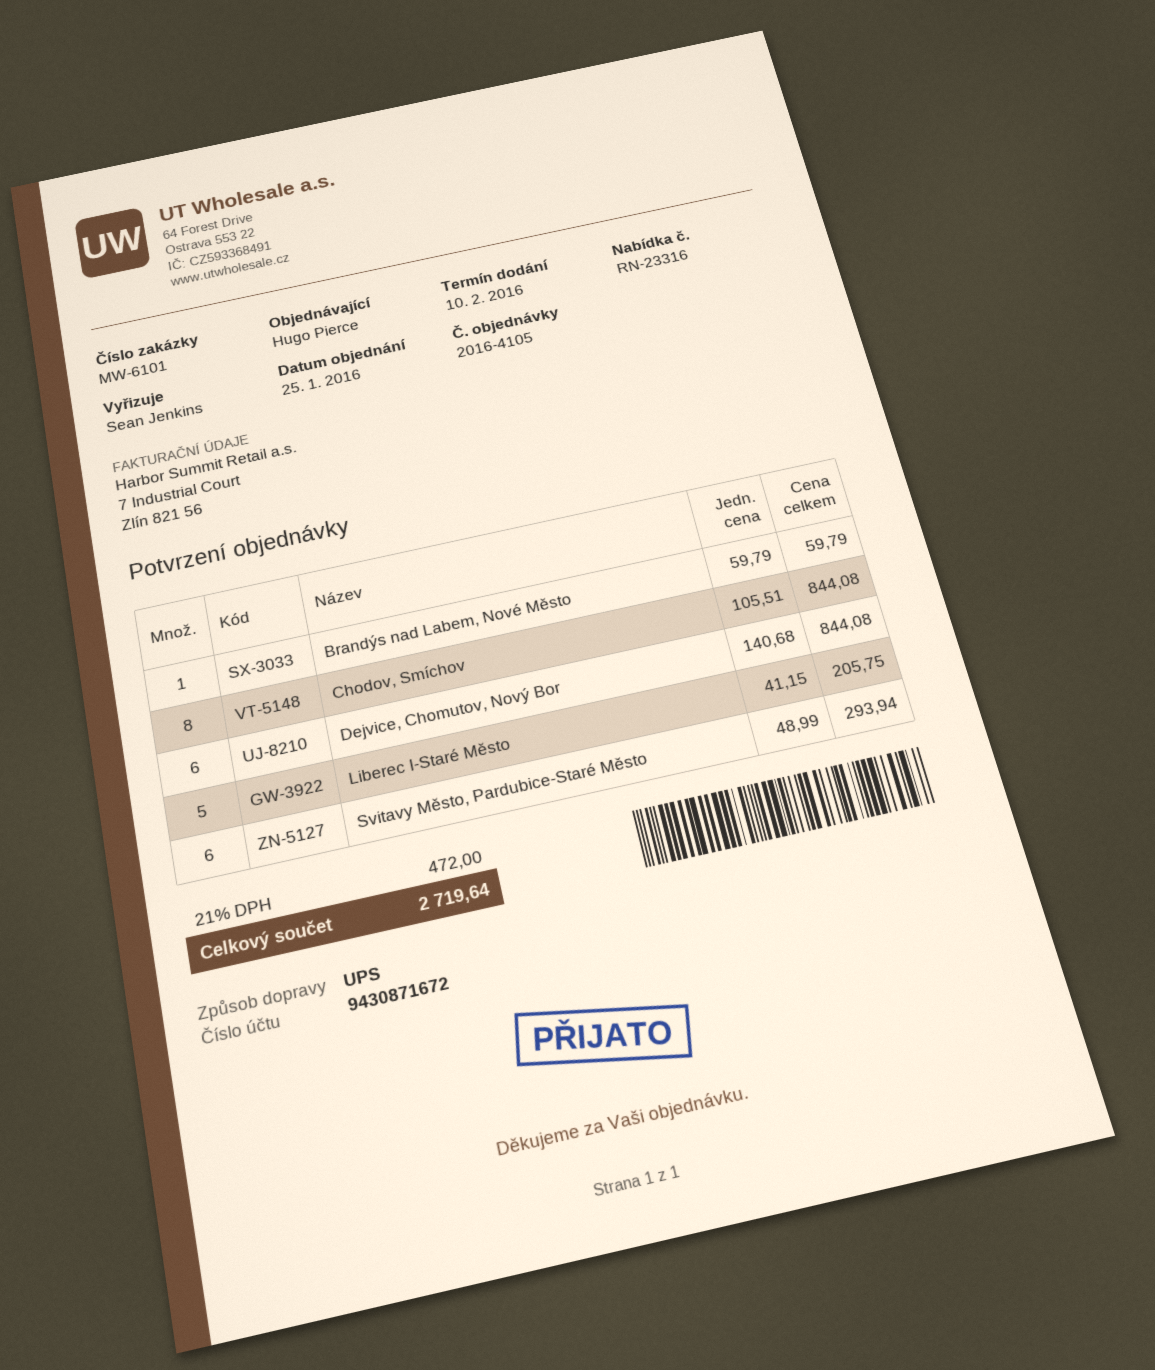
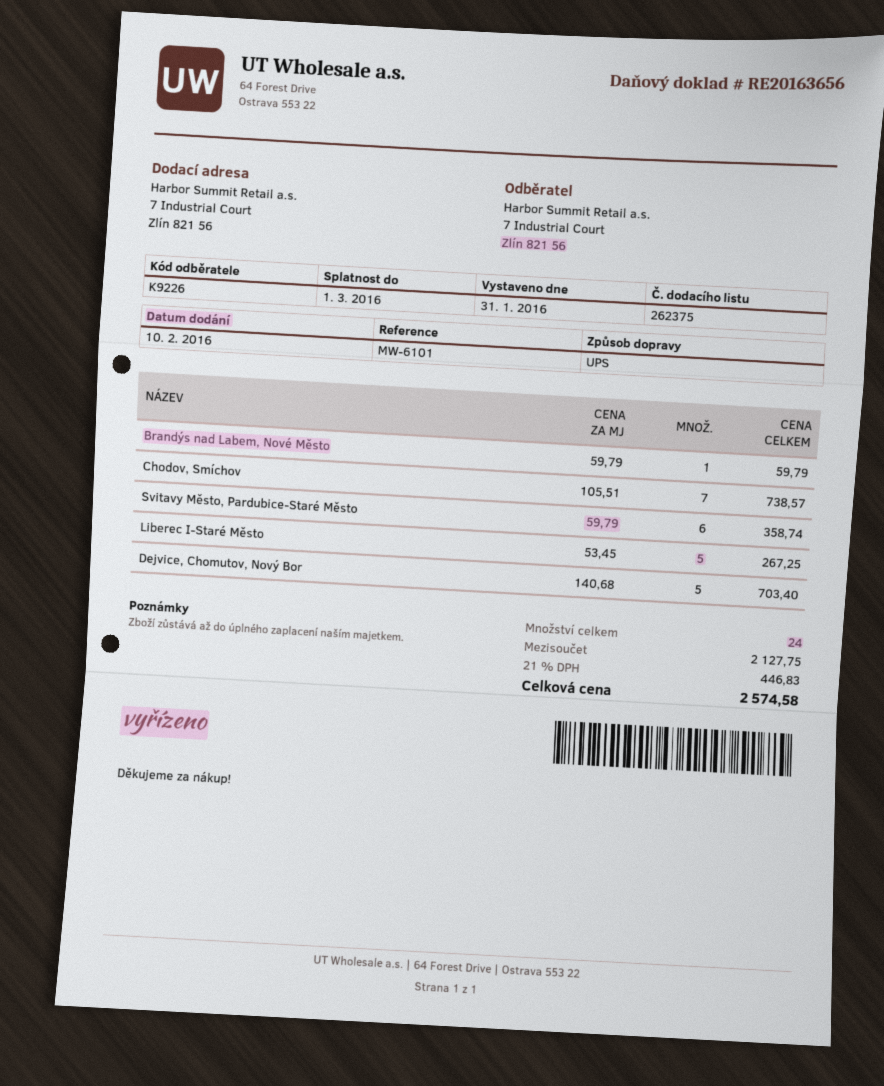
Chodov, Smíchov: 8 x 105.51 = 844.08 -> 7 x 105.51 = 738.57
Dejvice, Chomutov, Nový Bor: 6 x 140.68 = 844.08 -> 5 x 140.68 = 703.40
Liberec I-Staré Město: 5 x 41.15 = 205.75 -> 5 x 53.45 = 267.25
Svitavy Město, Pardubice-Staré Město: 6 x 48.99 = 293.94 -> 6 x 59.79 = 358.74
tax: 21% = 472.00 -> 21% = 446.83
total: 2719.64 -> 2574.58

